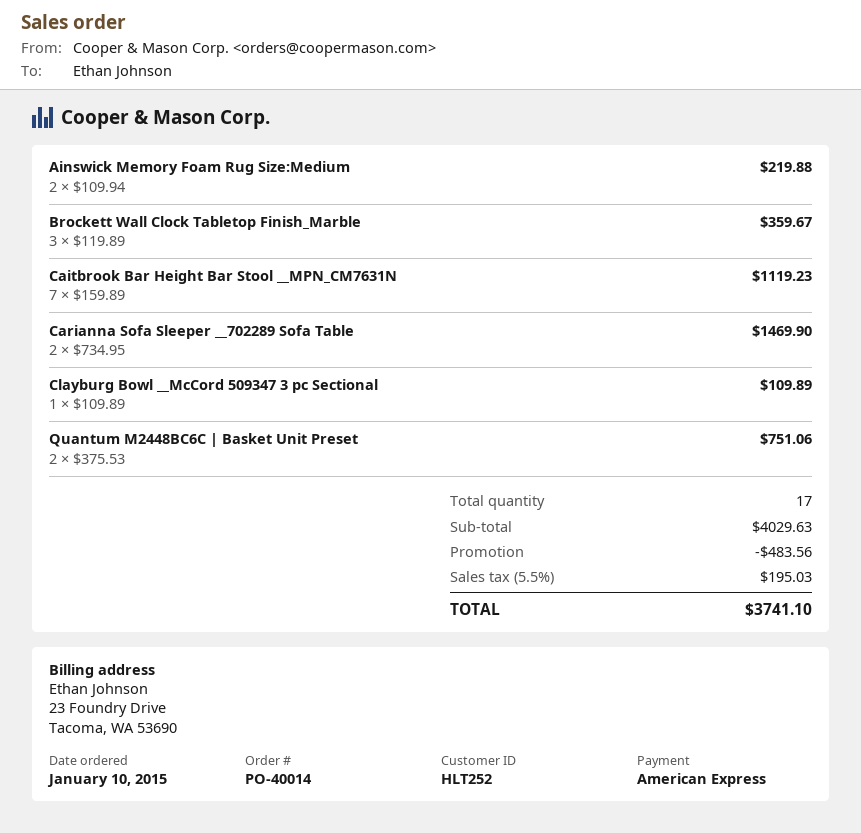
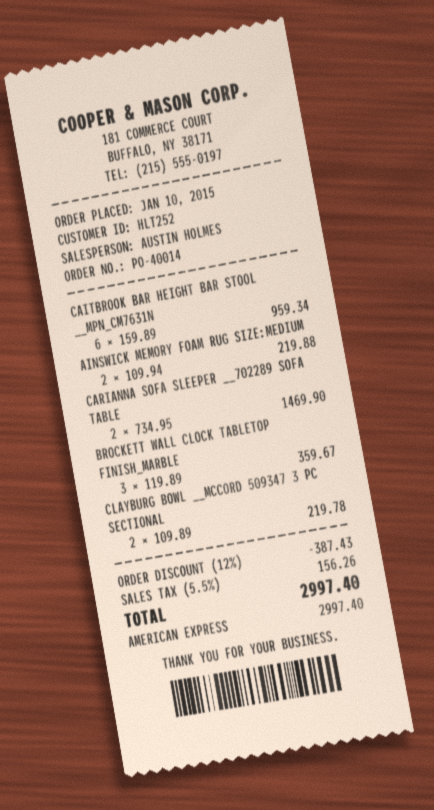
Caitbrook Bar Height Bar Stool __MPN_CM7631N: 7 x 159.89 = 1119.23 -> 6 x 159.89 = 959.34
Clayburg Bowl __McCord 509347 3 pc Sectional: 1 x 109.89 = 109.89 -> 2 x 109.89 = 219.78
Quantum M2448BC6C | Basket Unit Preset: 2 x 375.53 = 751.06 -> none
discount: 483.56 -> 387.43
tax: 5.5% = 195.03 -> 5.5% = 156.26
total: 3741.10 -> 2997.40

